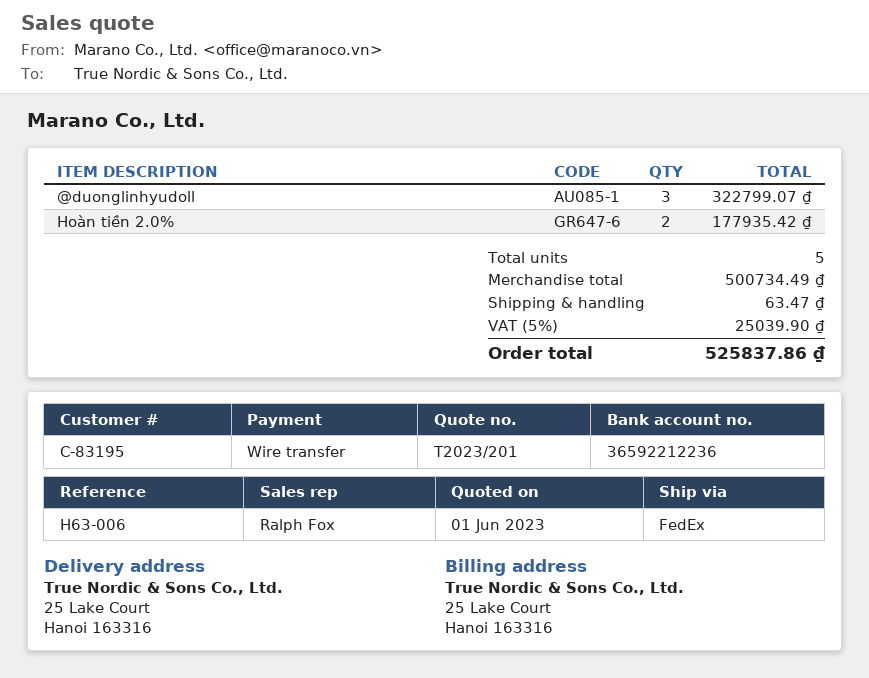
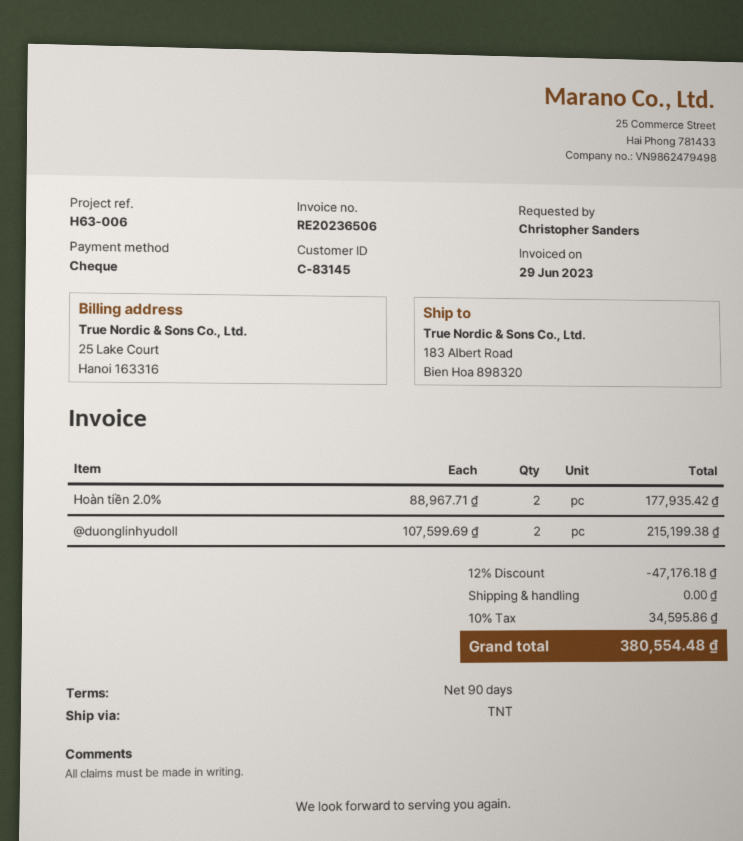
customer number: C-83195 -> C-83145
payment method: bank transfer -> cheque
shipping method: FedEx -> TNT
ship to: 25 Lake Court, Hanoi 163316 -> 183 Albert Road, Bien Hoa 898320
@duonglinhyudoll: 3 for 322799.07 -> 2 for 215199.38
discount: none -> 12% = 47176.18
shipping: 63.47 -> 0.00
tax: 5% = 25039.90 -> 10% = 34595.86
total: 525837.86 -> 380554.48

